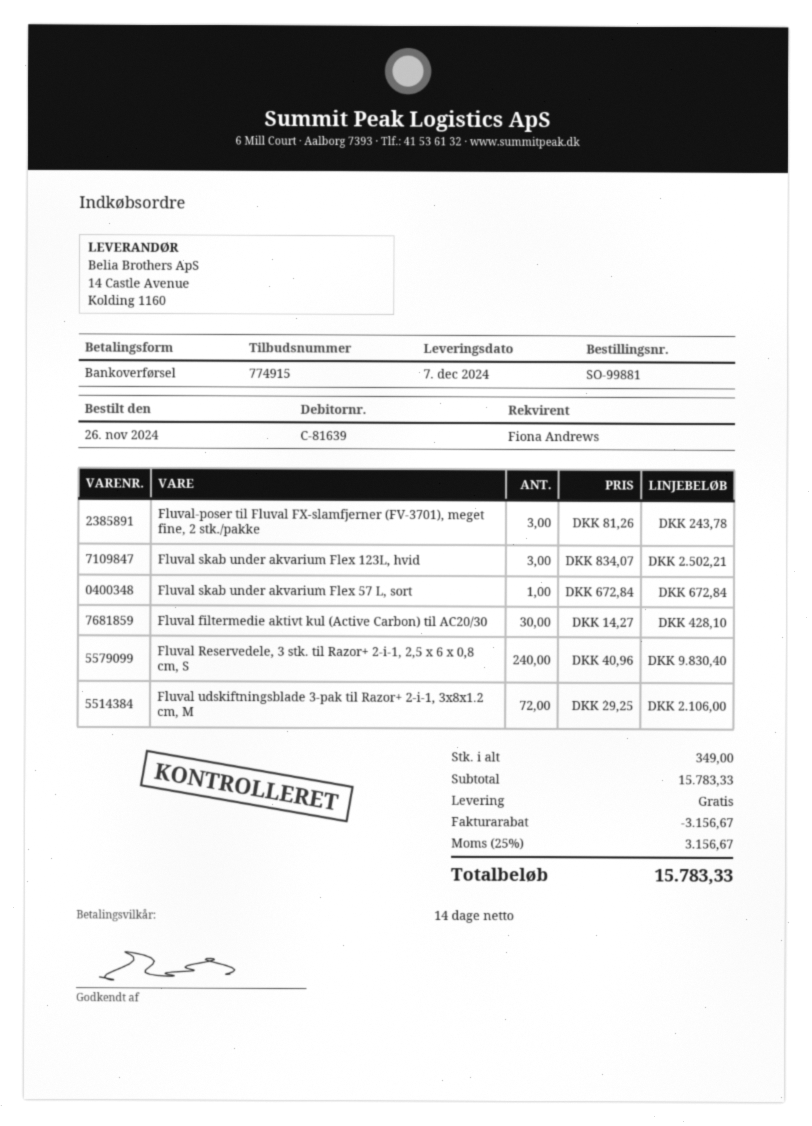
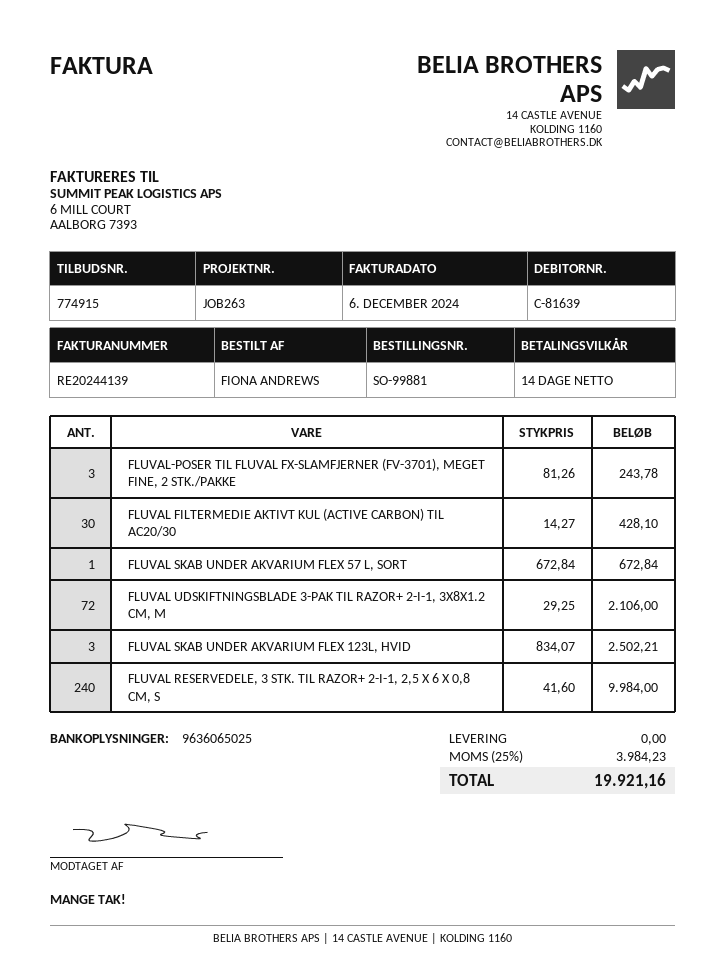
Fluval Reservedele, 3 stk. til Razor+ 2-i-1, 2,5 x 6 x 0,8 cm, S: 240 x 40.96 = 9830.40 -> 240 x 41.60 = 9984.00
discount: 3156.67 -> none
tax: 25% = 3156.67 -> 25% = 3984.23
total: 15783.33 -> 19921.16

